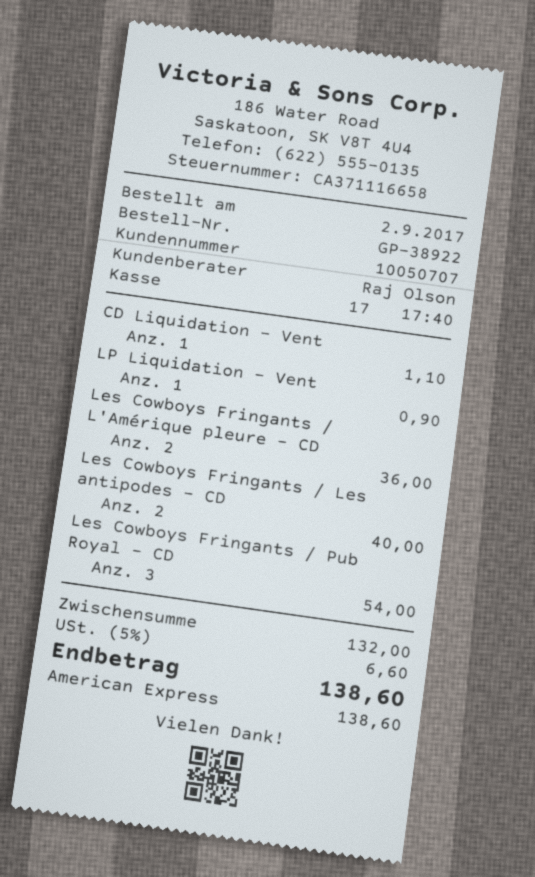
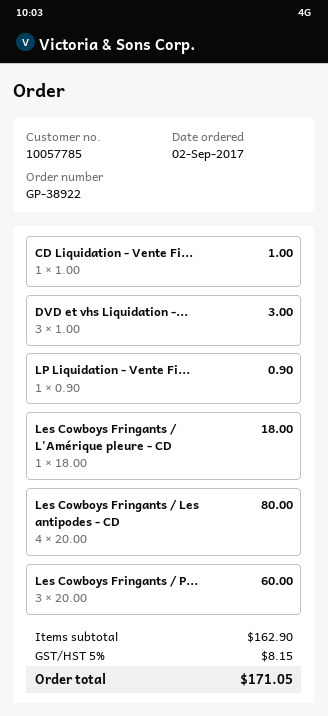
customer number: 10050707 -> 10057785
CD Liquidation - Vent: 1 for 1.10 -> 1 for 1.00
Les Cowboys Fringants / L'Amérique pleure - CD: 2 for 36.00 -> 1 for 18.00
Les Cowboys Fringants / Les antipodes - CD: 2 for 40.00 -> 4 for 80.00
Les Cowboys Fringants / Pub Royal - CD: 3 for 54.00 -> 3 for 60.00
DVD et vhs Liquidation -...: none -> 3 for 3.00
subtotal: 132.00 -> 162.90
tax: 5% = 6.60 -> 5% = 8.15
total: 138.60 -> 171.05

